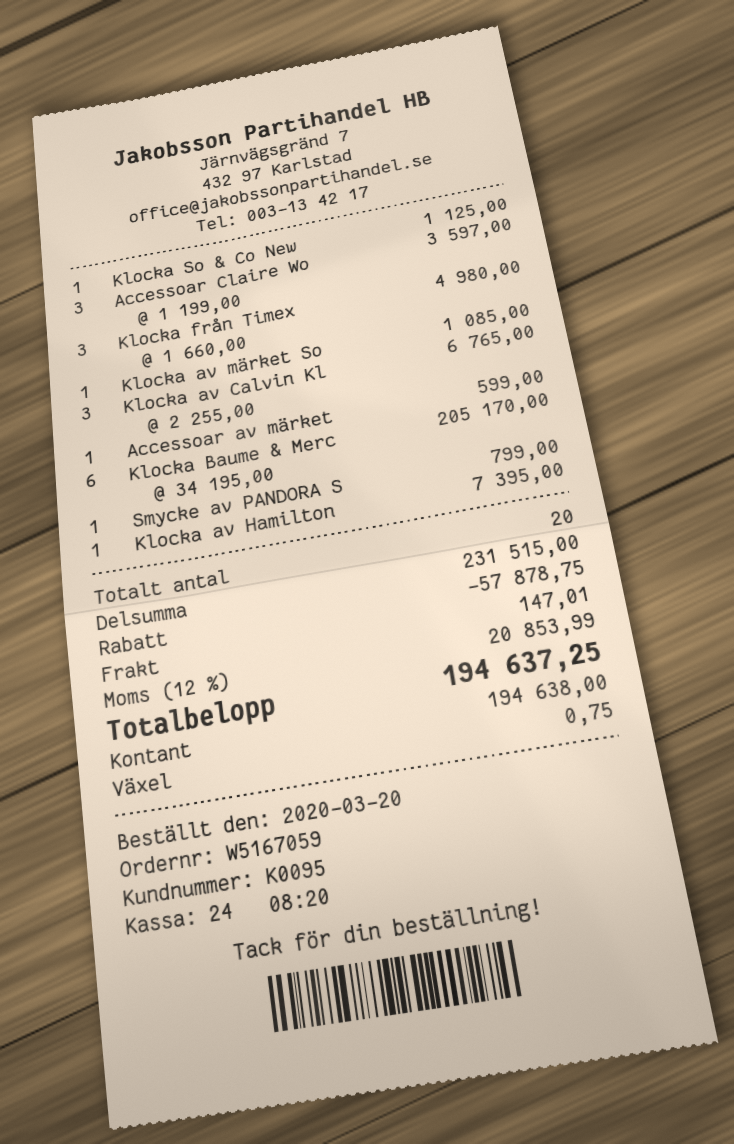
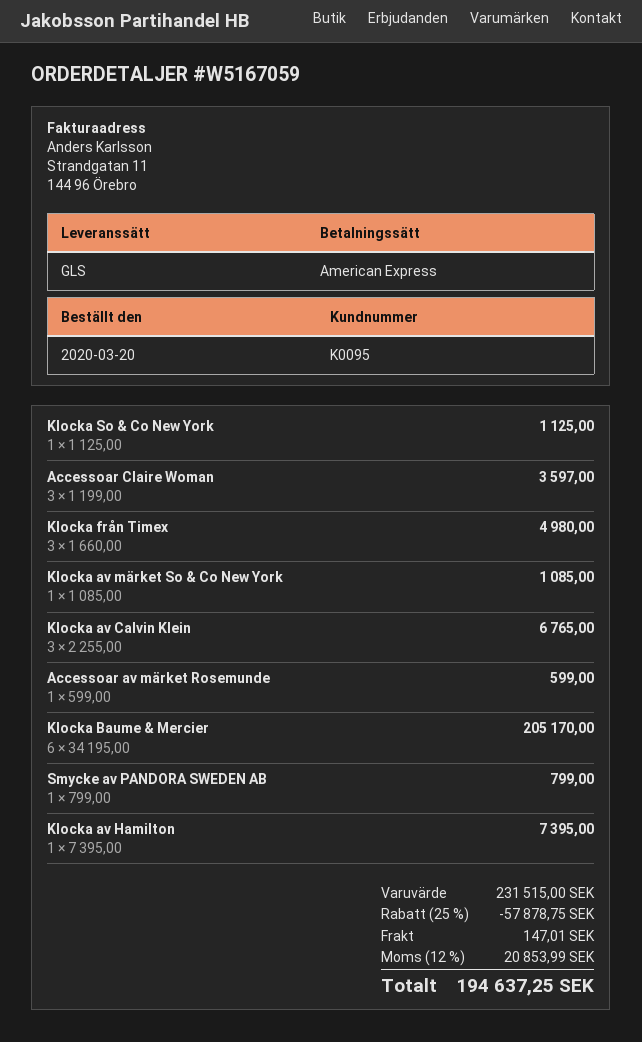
payment method: cash -> American Express

